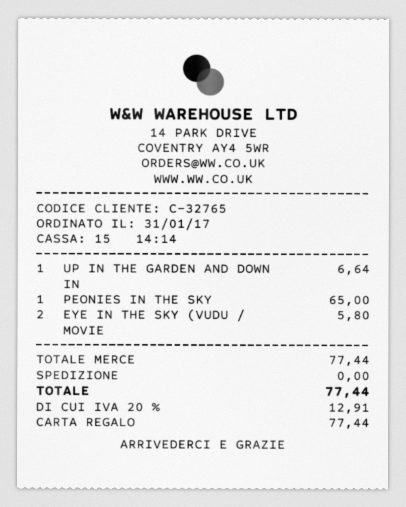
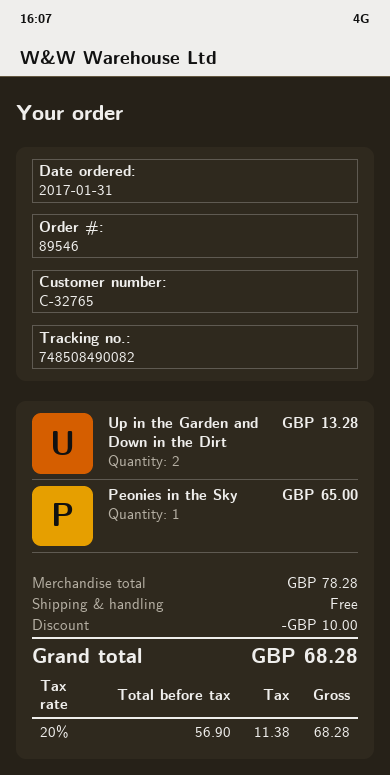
UP IN THE GARDEN AND DOWN IN: 1 for 6.64 -> 2 for 13.28
EYE IN THE SKY (VUDU / MOVIE: 2 for 5.80 -> none
subtotal: 77.44 -> 78.28
discount: none -> 10.00
tax: 20% = 12.91 -> 20% = 11.38
total: 77.44 -> 68.28

